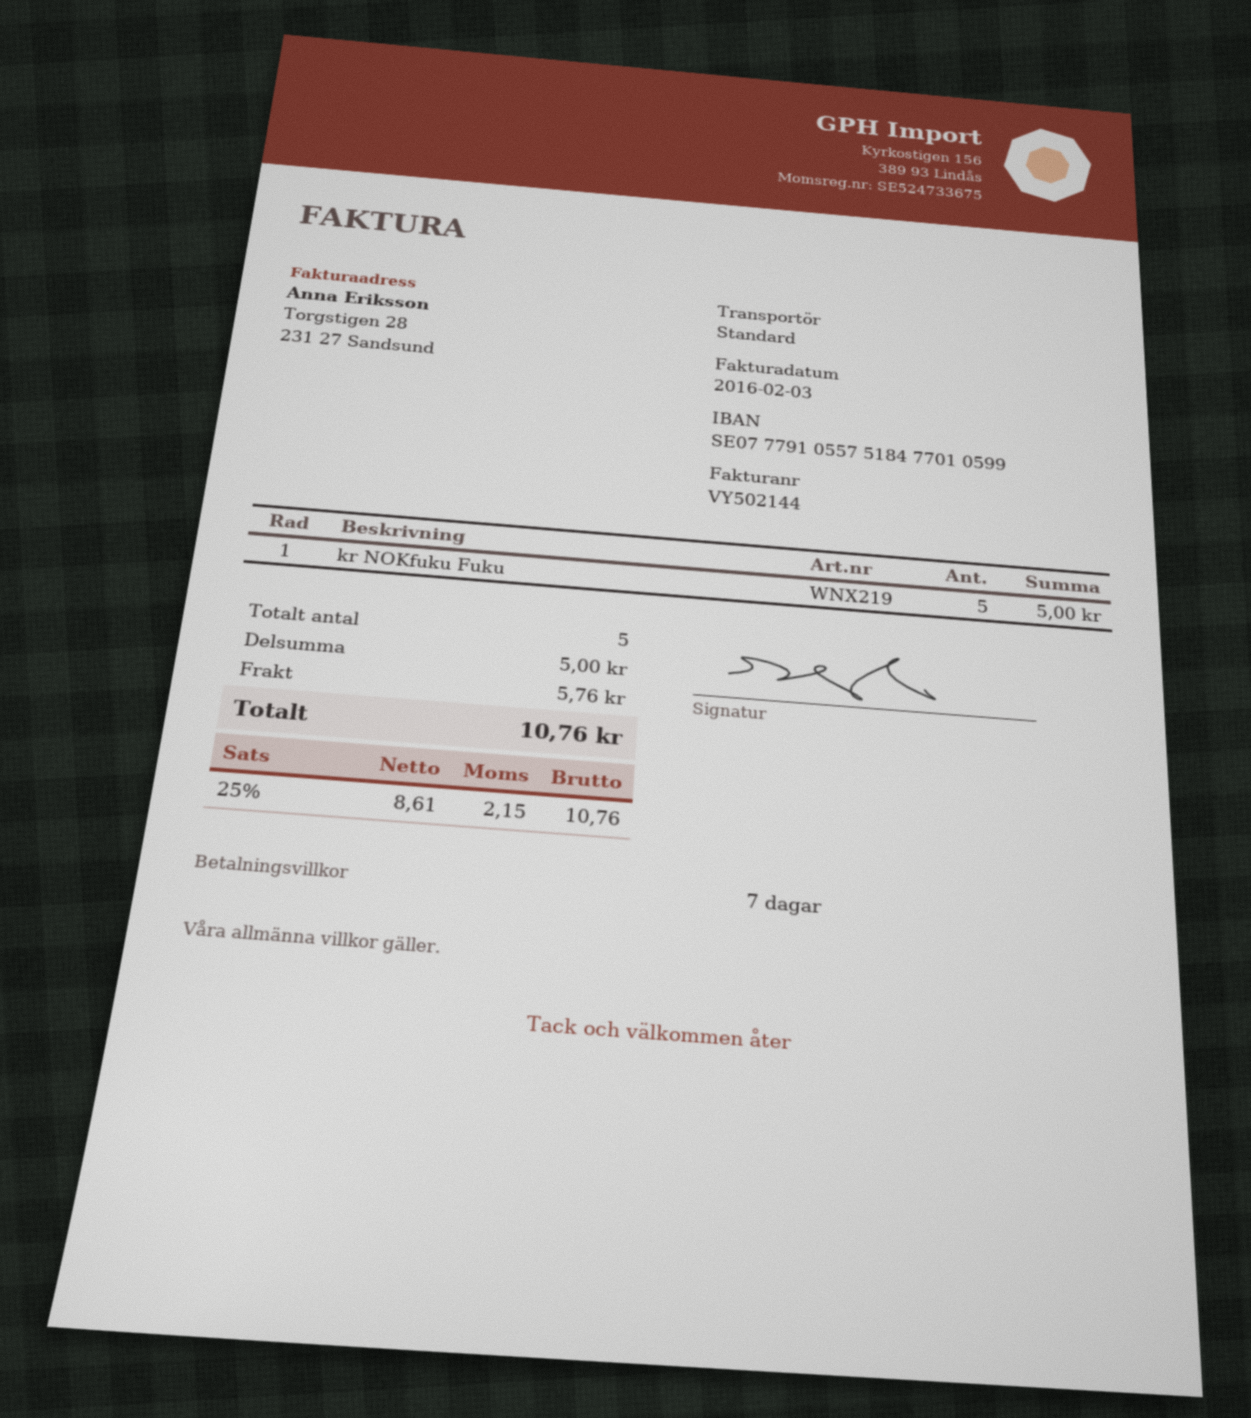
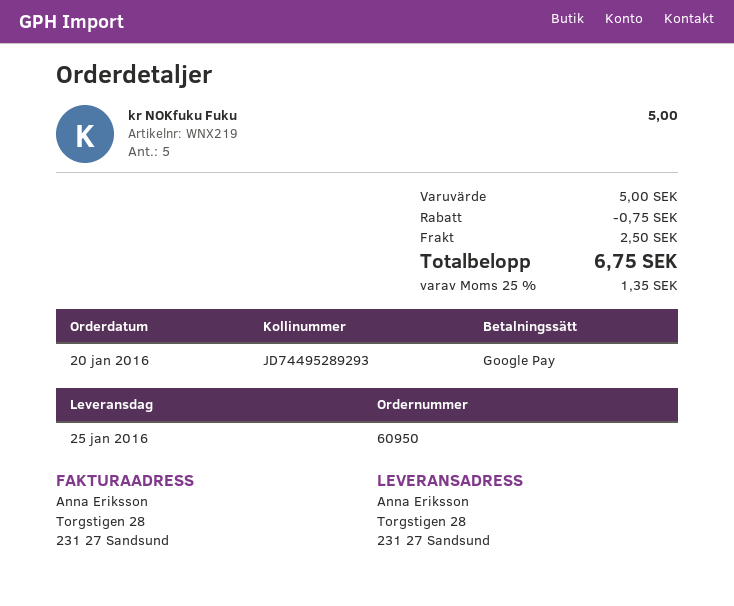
discount: none -> 0.75
shipping: 5.76 -> 2.50
tax: 25% = 2.15 -> 25% = 1.35
total: 10.76 -> 6.75

